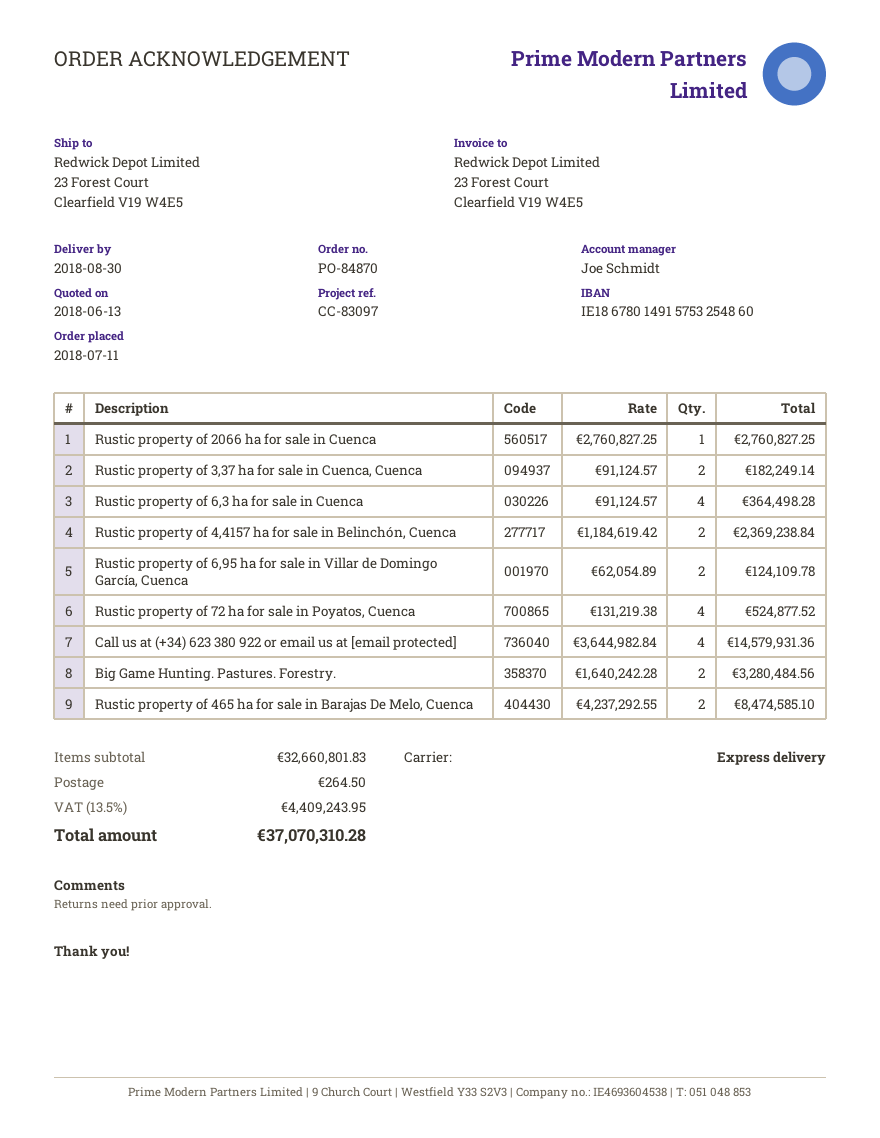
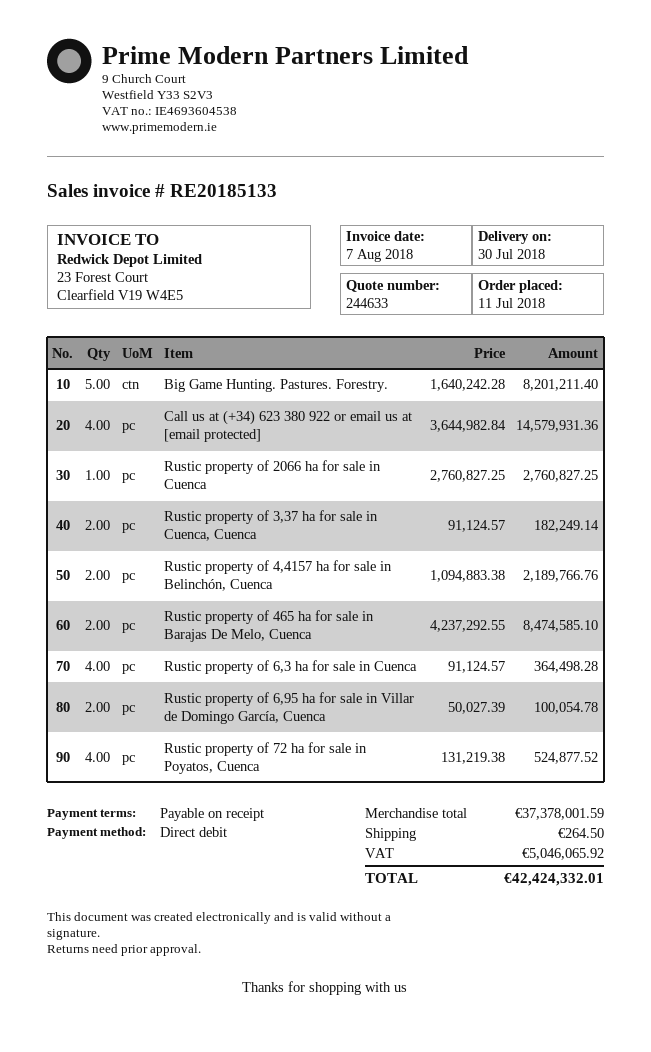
delivery date: 2018-08-30 -> 2018-07-30
Rustic property of 4,4157 ha for sale in Belinchón, Cuenca: 2 x 1184619.42 = 2369238.84 -> 2 x 1094883.38 = 2189766.76
Rustic property of 6,95 ha for sale in Villar de Domingo García, Cuenca: 2 x 62054.89 = 124109.78 -> 2 x 50027.39 = 100054.78
Big Game Hunting. Pastures. Forestry.: 2 x 1640242.28 = 3280484.56 -> 5 x 1640242.28 = 8201211.40
subtotal: 32660801.83 -> 37378001.59
tax: 4409243.95 -> 5046065.92
total: 37070310.28 -> 42424332.01

